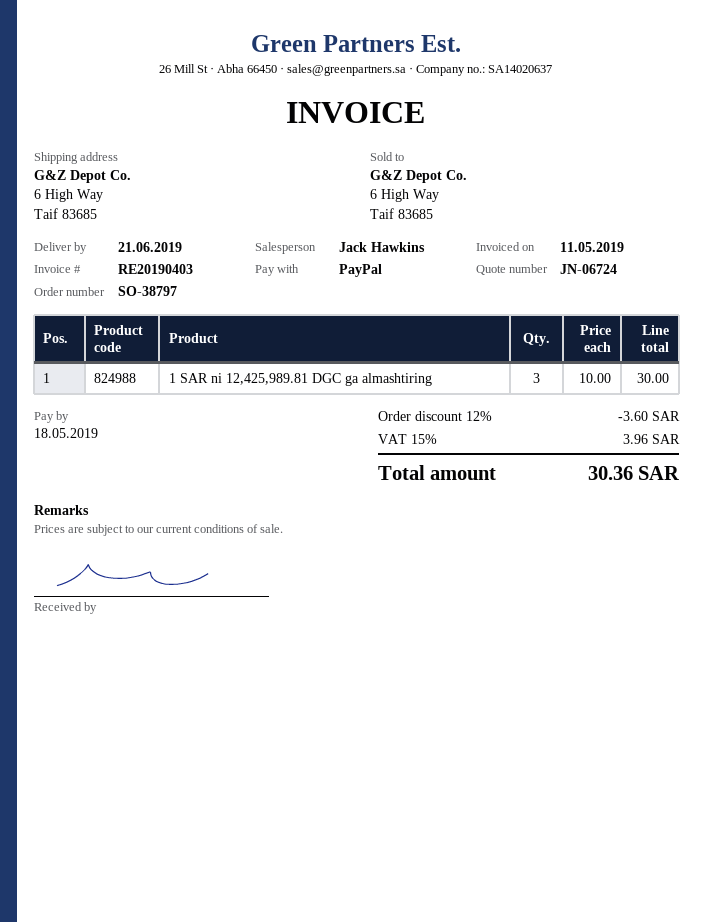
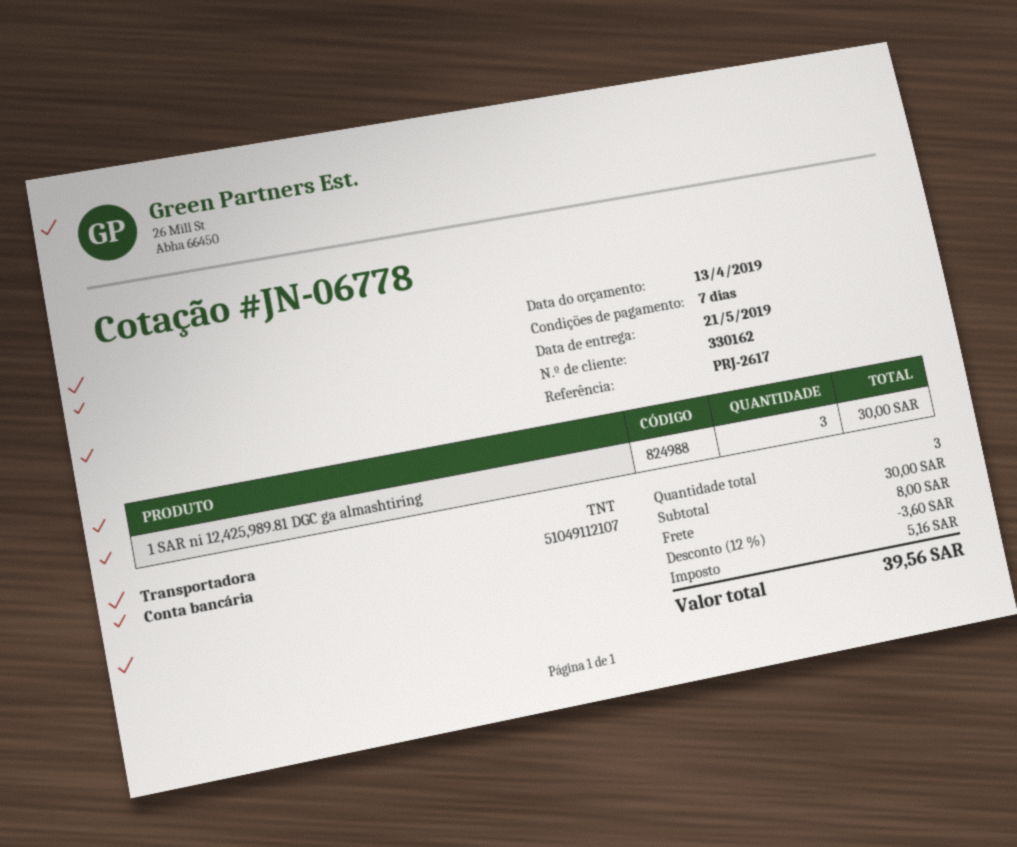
quote number: JN-06724 -> JN-06778
delivery date: 2019-06-21 -> 2019-05-21
shipping: none -> 8.00
tax: 3.96 -> 5.16
total: 30.36 -> 39.56

